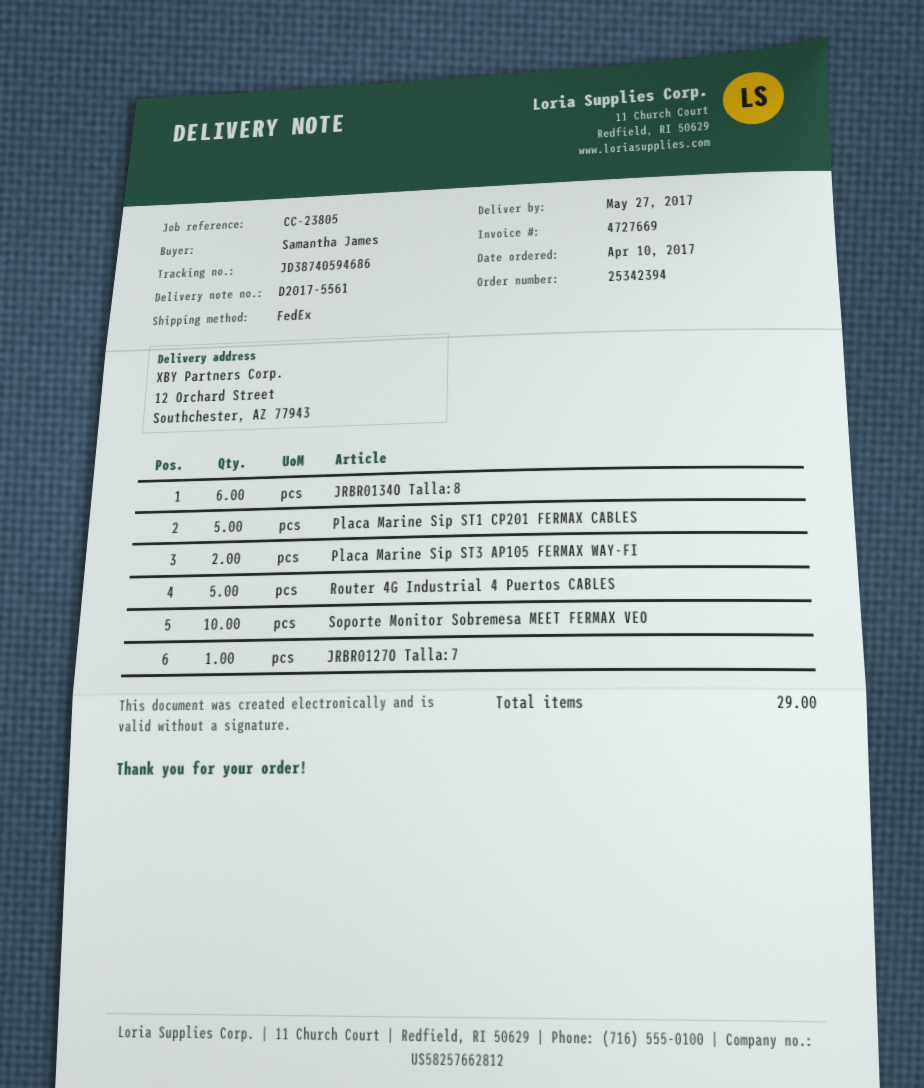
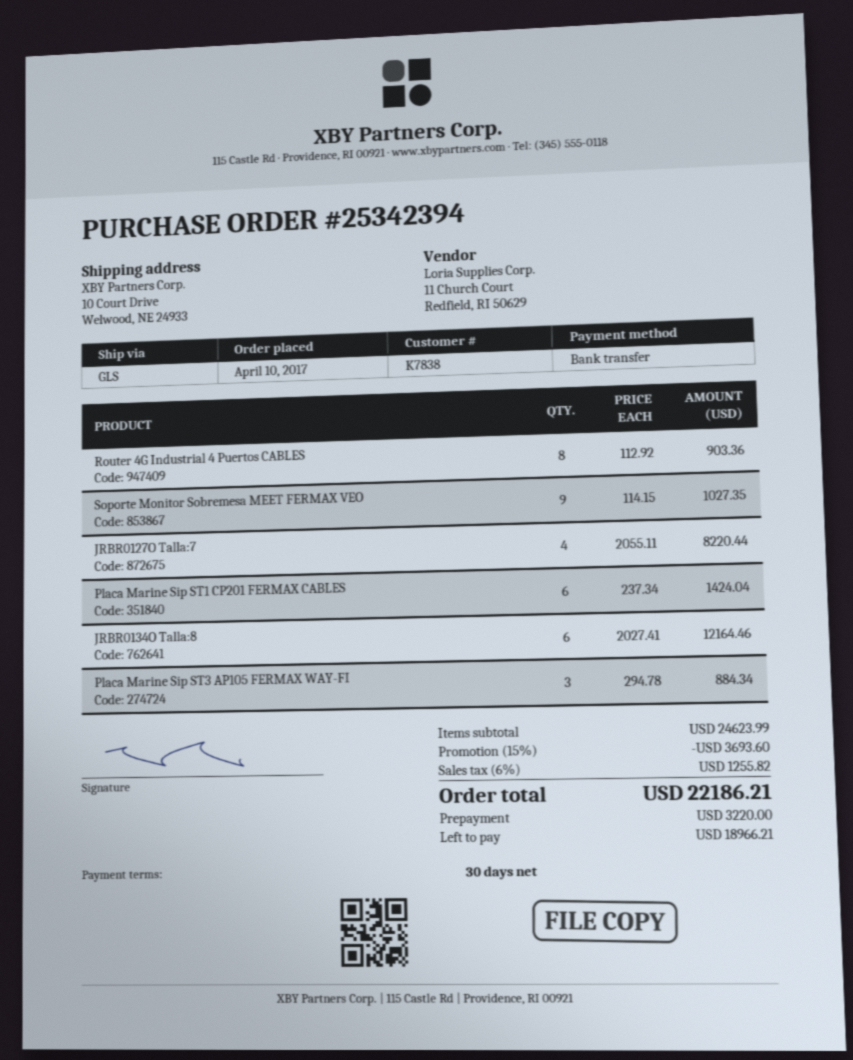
shipping method: FedEx -> GLS
ship to: 12 Orchard Street, Southchester, AZ 77943 -> 10 Court Drive, Welwood, NE 24933
Placa Marine Sip ST1 CP201 FERMAX CABLES: 5 -> 6
Placa Marine Sip ST3 AP105 FERMAX WAY-FI: 2 -> 3
Router 4G Industrial 4 Puertos CABLES: 5 -> 8
Soporte Monitor Sobremesa MEET FERMAX VEO: 10 -> 9
JRBR0127O Talla:7: 1 -> 4

